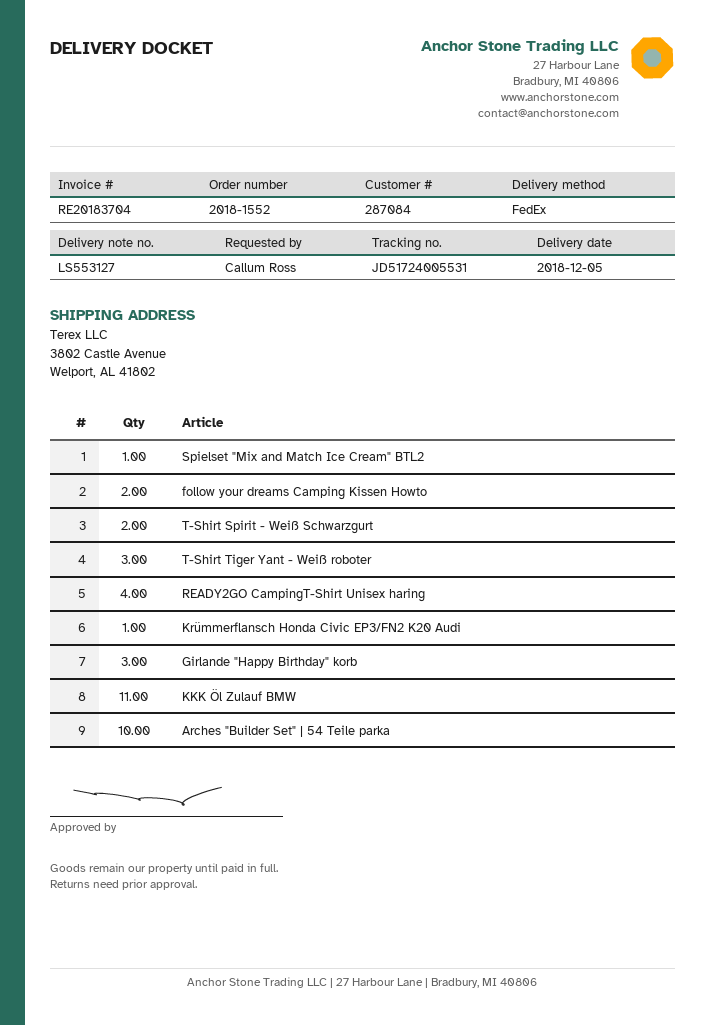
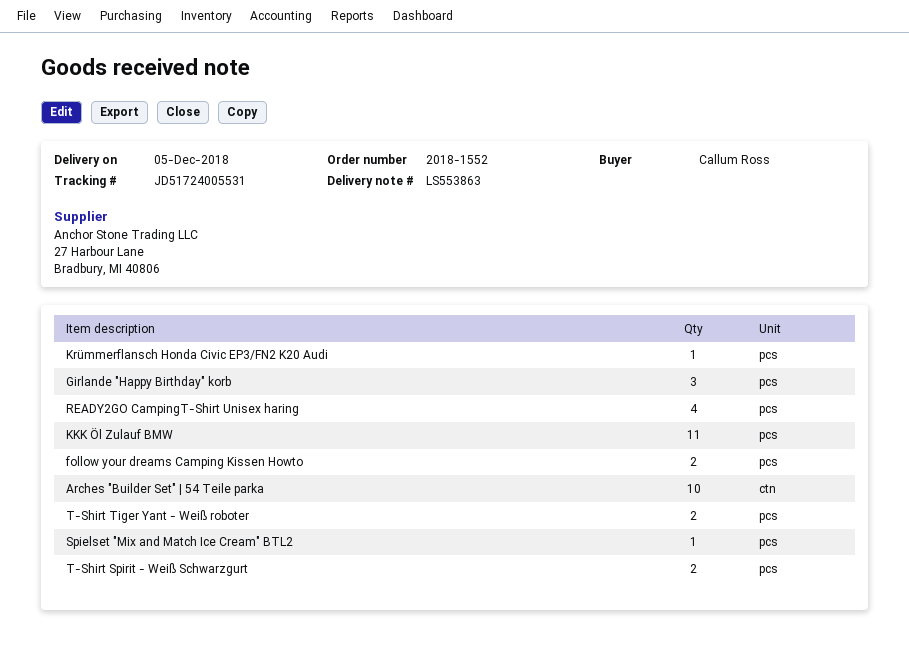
delivery note number: LS553127 -> LS553863
T-Shirt Tiger Yant - Weiß roboter: 3 -> 2

